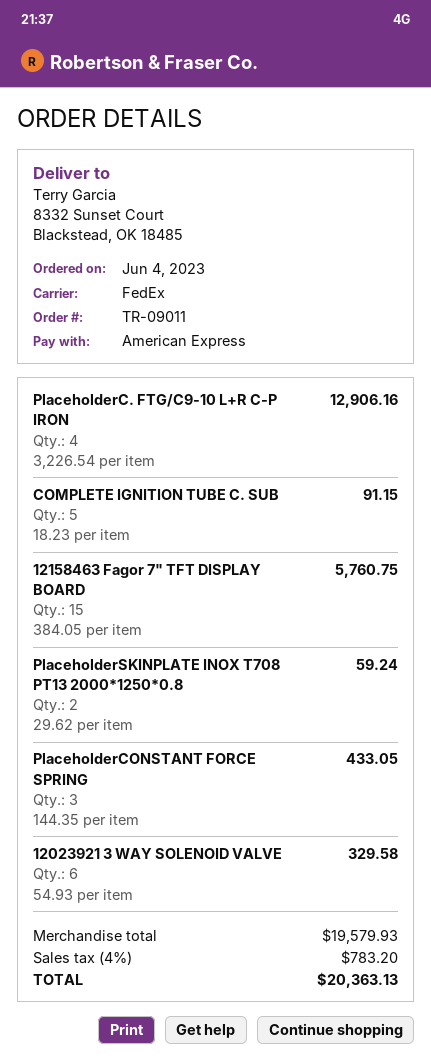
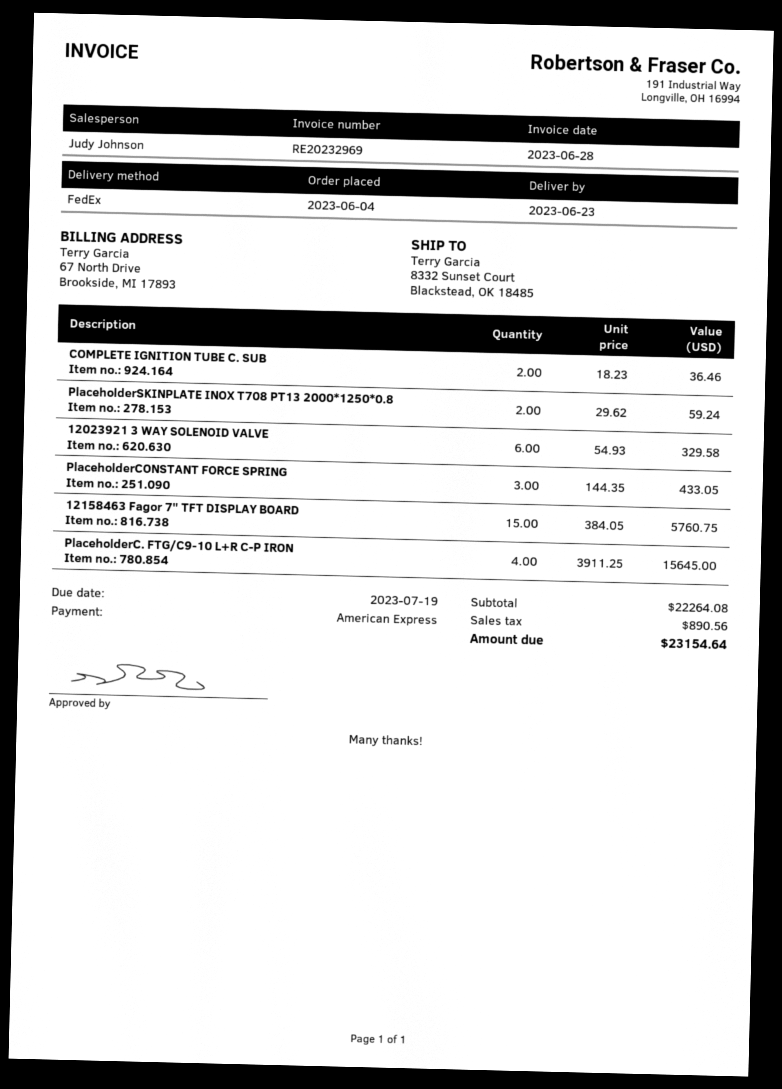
PlaceholderC. FTG/C9-10 L+R C-P IRON: 4 x 3226.54 = 12906.16 -> 4 x 3911.25 = 15645.00
COMPLETE IGNITION TUBE C. SUB: 5 x 18.23 = 91.15 -> 2 x 18.23 = 36.46
subtotal: 19579.93 -> 22264.08
tax: 783.20 -> 890.56
total: 20363.13 -> 23154.64

